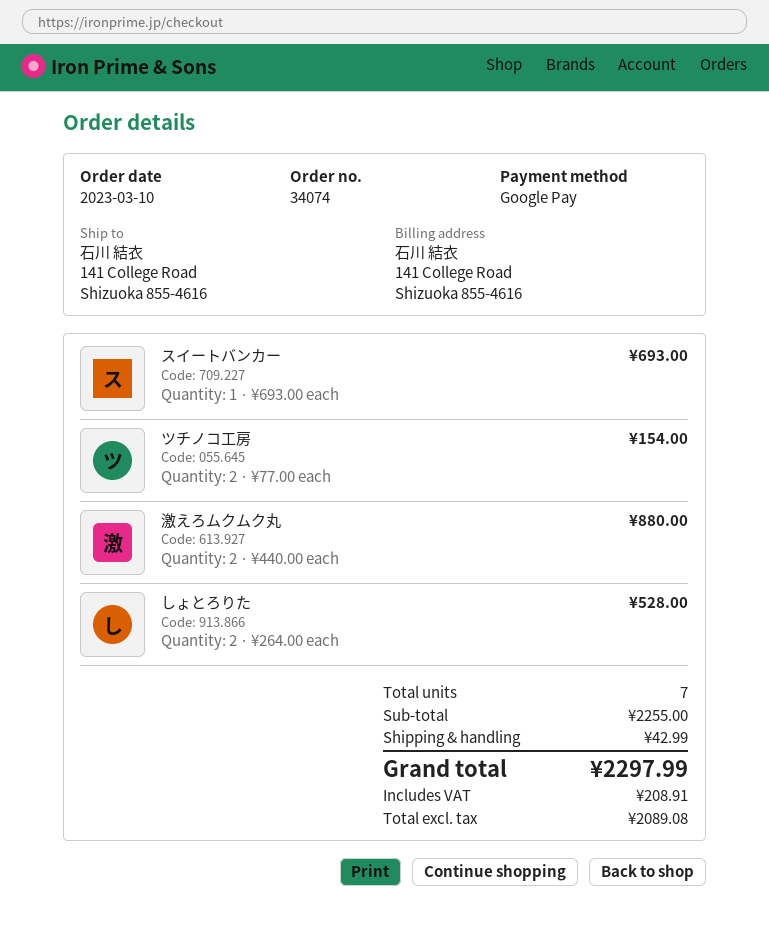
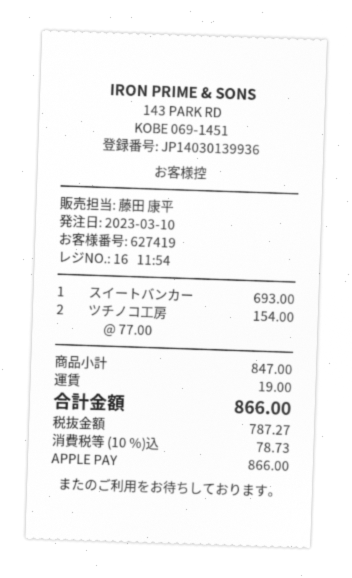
payment method: Google Pay -> Apple Pay
激えろムクムク丸: 2 x 440.00 = 880.00 -> none
しょとろりた: 2 x 264.00 = 528.00 -> none
subtotal: 2255.00 -> 847.00
shipping: 42.99 -> 19.00
net: 2089.08 -> 787.27
tax: 208.91 -> 78.73
total: 2297.99 -> 866.00

